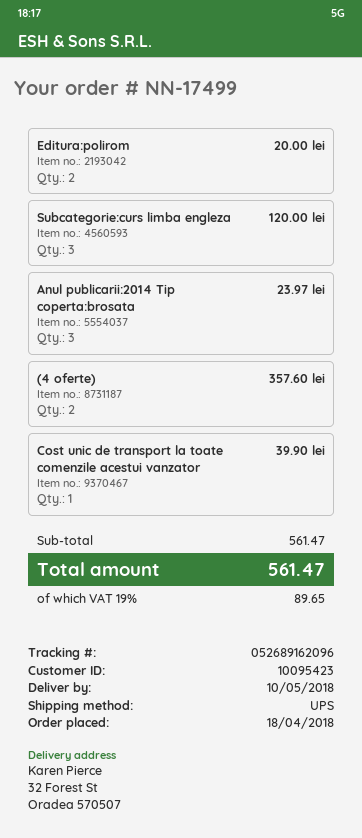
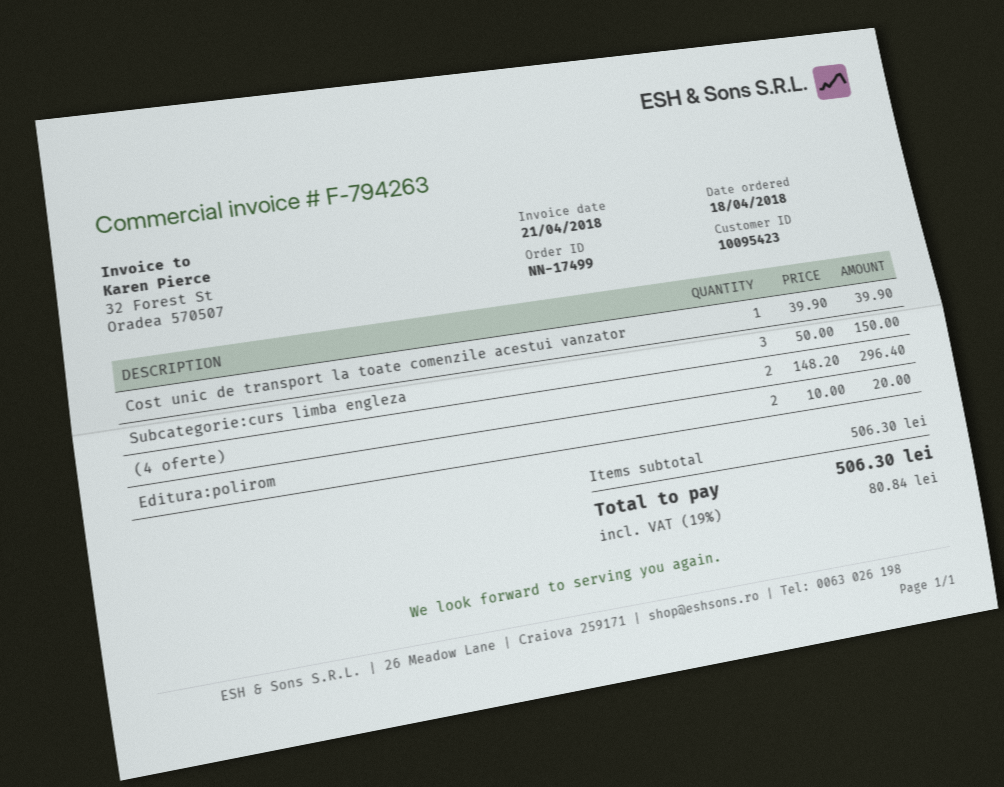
Subcategorie:curs limba engleza: 3 for 120.00 -> 3 for 150.00
Anul publicarii:2014 Tip coperta:brosata: 3 for 23.97 -> none
(4 oferte): 2 for 357.60 -> 2 for 296.40
subtotal: 561.47 -> 506.30
tax: 19% = 89.65 -> 19% = 80.84
total: 561.47 -> 506.30

